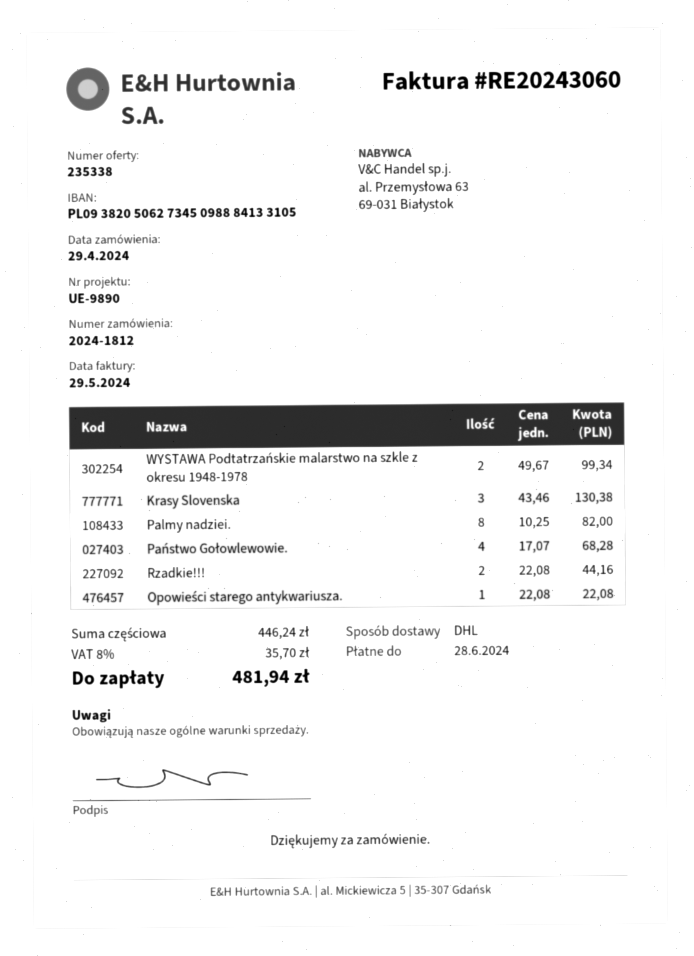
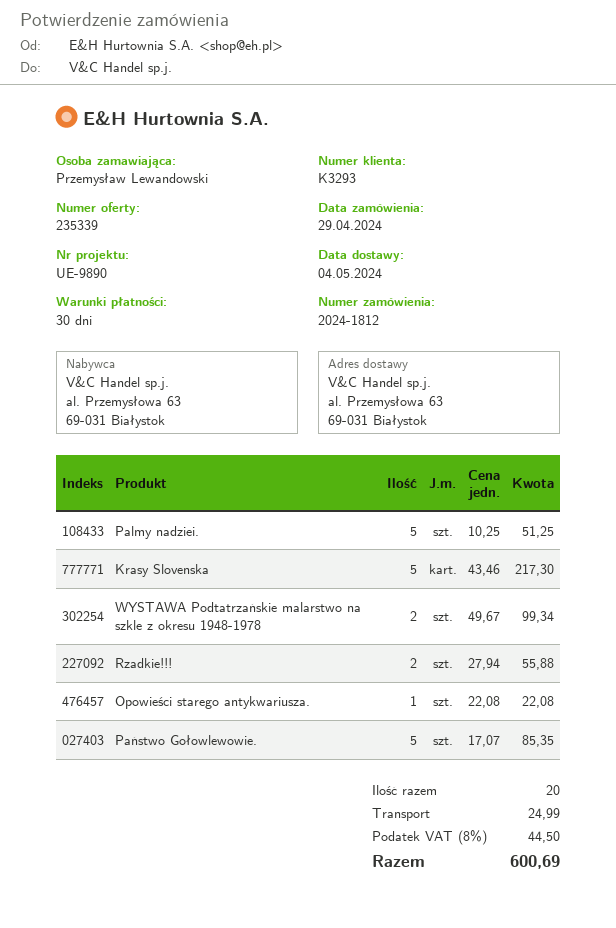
quote number: 235338 -> 235339
Krasy Slovenska: 3 x 43.46 = 130.38 -> 5 x 43.46 = 217.30
Palmy nadziei.: 8 x 10.25 = 82.00 -> 5 x 10.25 = 51.25
Państwo Gołowlewowie.: 4 x 17.07 = 68.28 -> 5 x 17.07 = 85.35
Rzadkie!!!: 2 x 22.08 = 44.16 -> 2 x 27.94 = 55.88
shipping: none -> 24.99
tax: 8% = 35.70 -> 8% = 44.50
total: 481.94 -> 600.69

